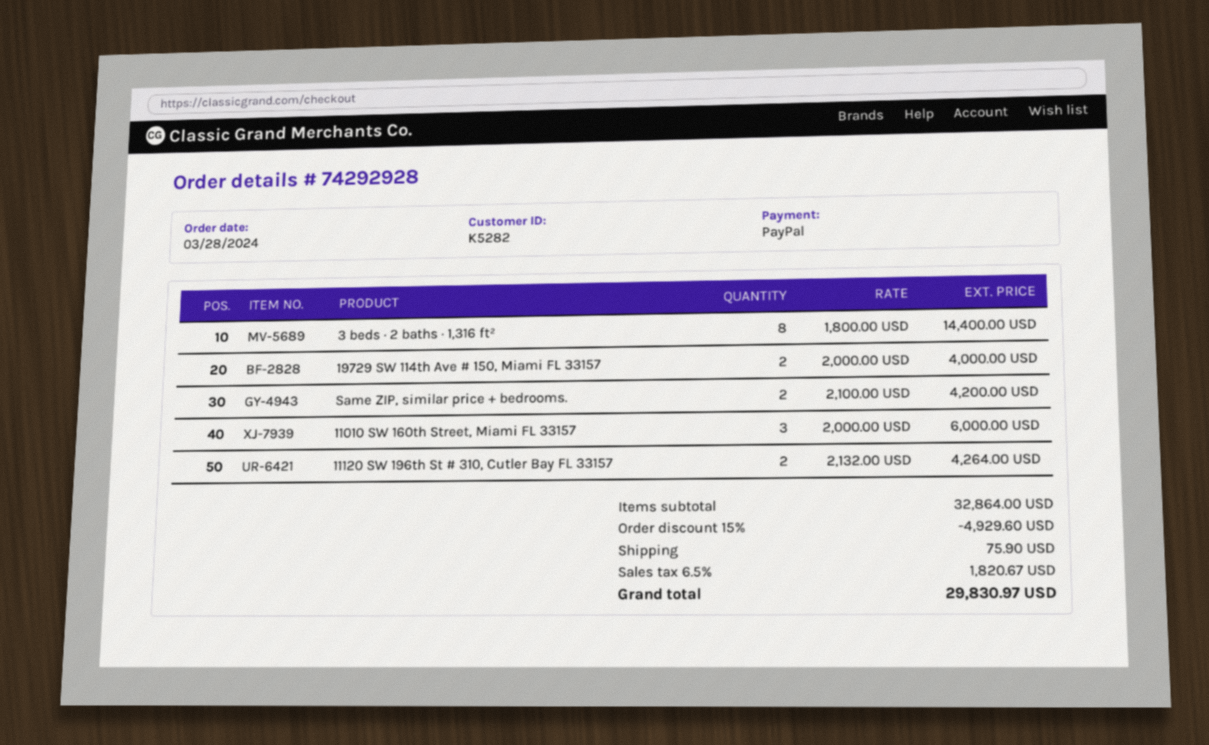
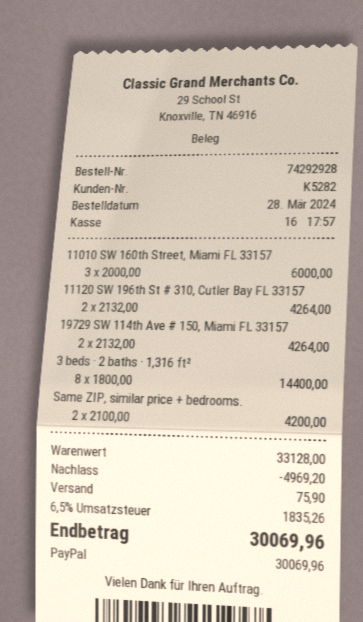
19729 SW 114th Ave # 150, Miami FL 33157: 2 x 2000.00 = 4000.00 -> 2 x 2132.00 = 4264.00
subtotal: 32864.00 -> 33128.00
discount: 4929.60 -> 4969.20
tax: 6.5% = 1820.67 -> 6.5% = 1835.26
total: 29830.97 -> 30069.96

